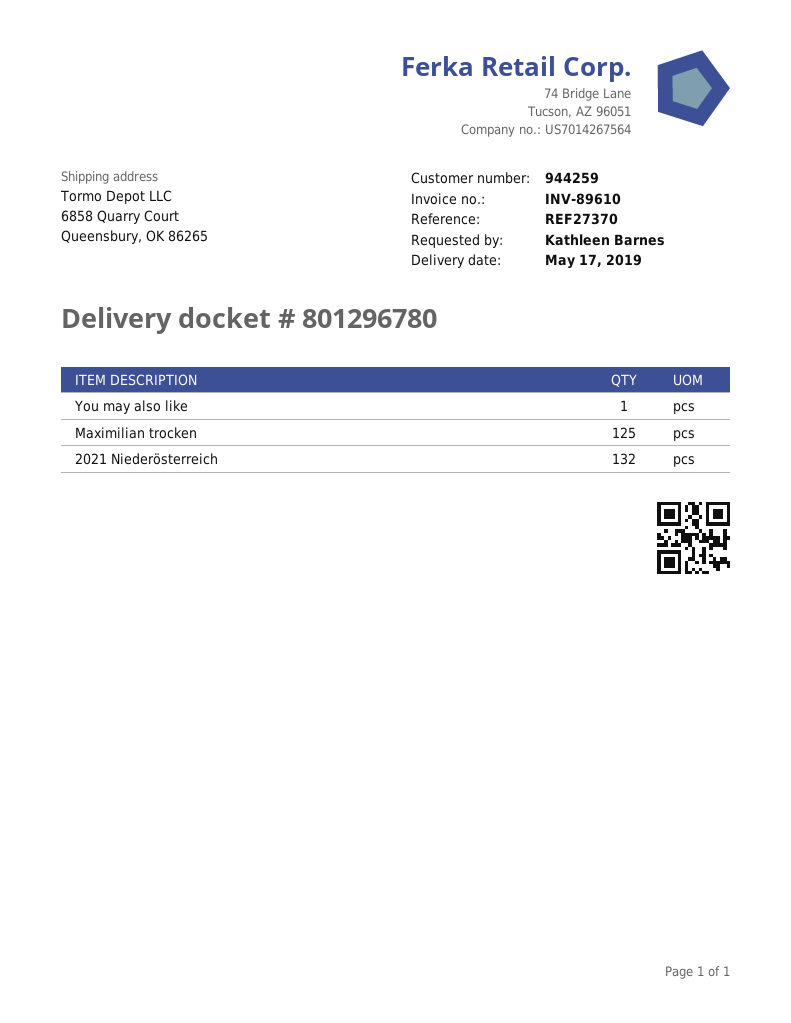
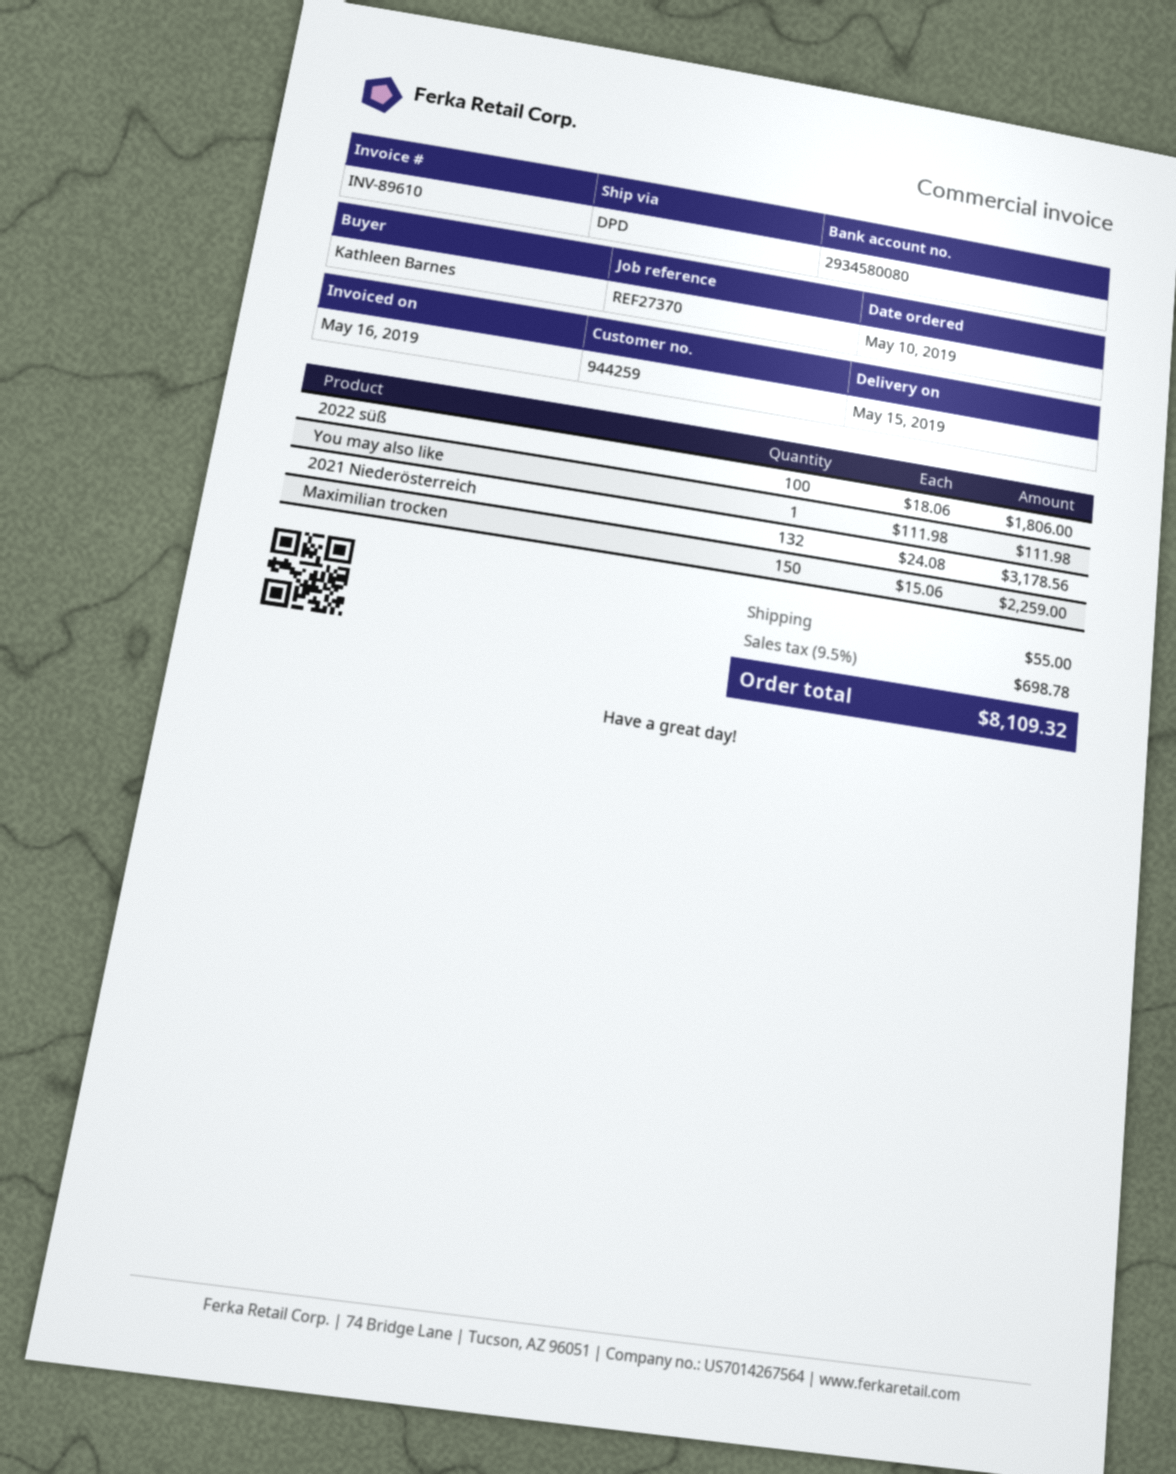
delivery date: 2019-05-17 -> 2019-05-15
Maximilian trocken: 125 -> 150
2022 süß: none -> 100

